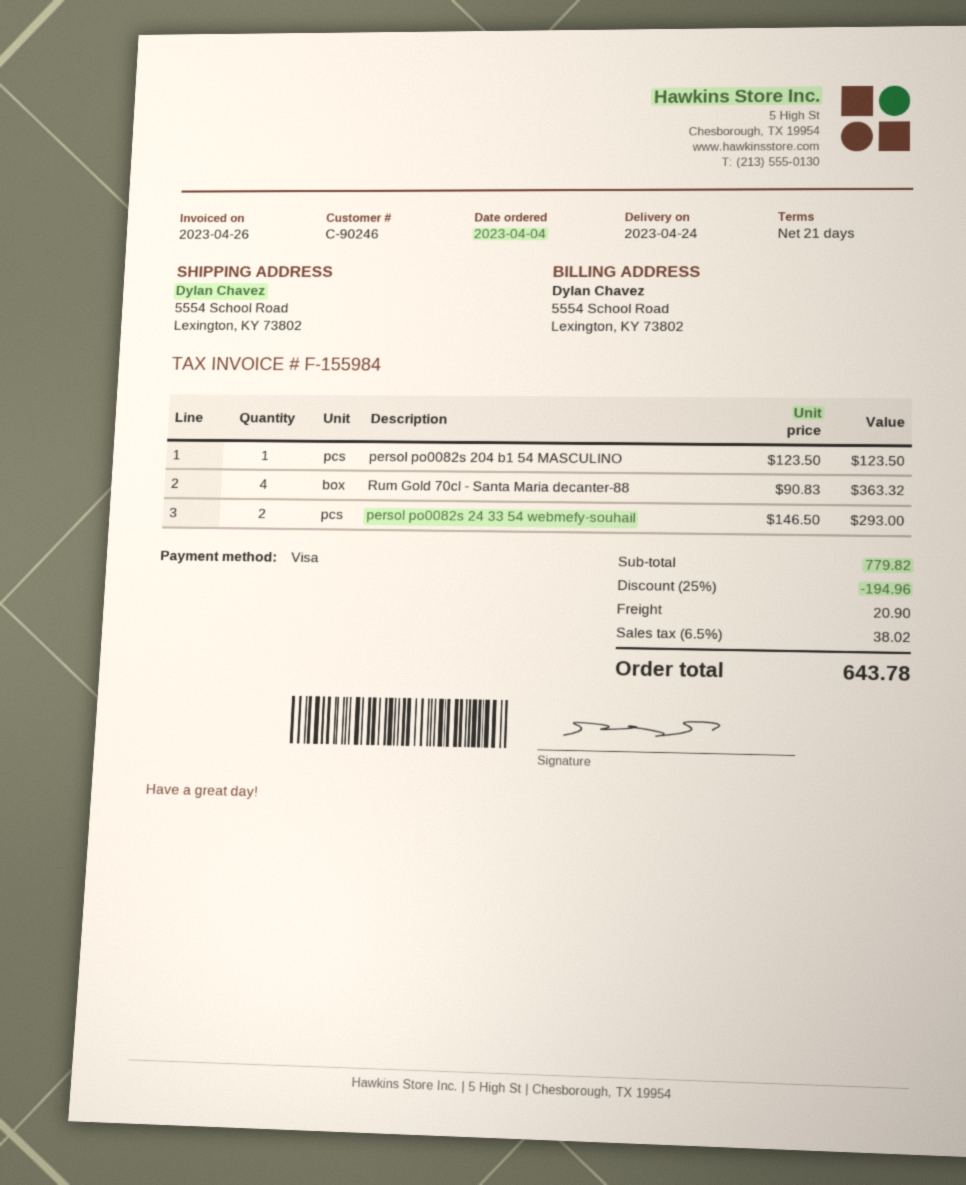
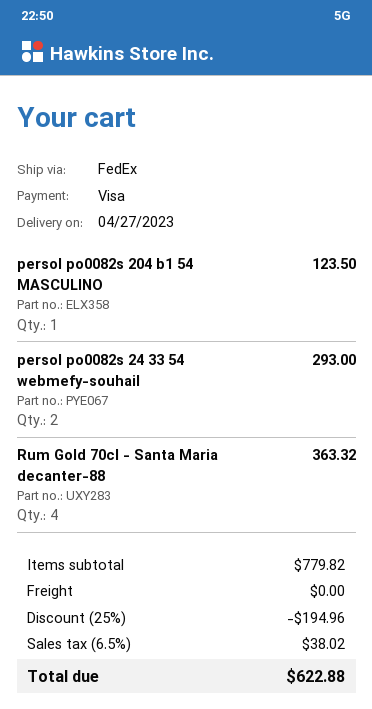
delivery date: 2023-04-24 -> 2023-04-27
shipping: 20.90 -> 0.00
total: 643.78 -> 622.88

